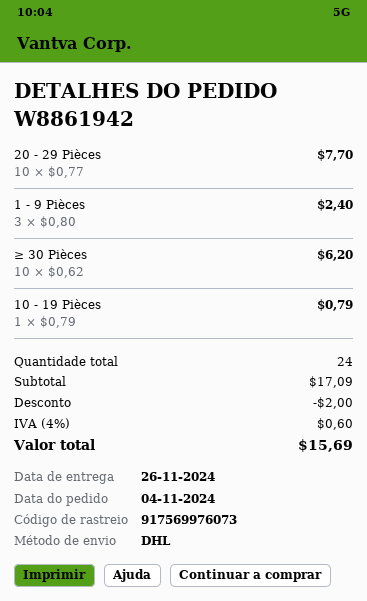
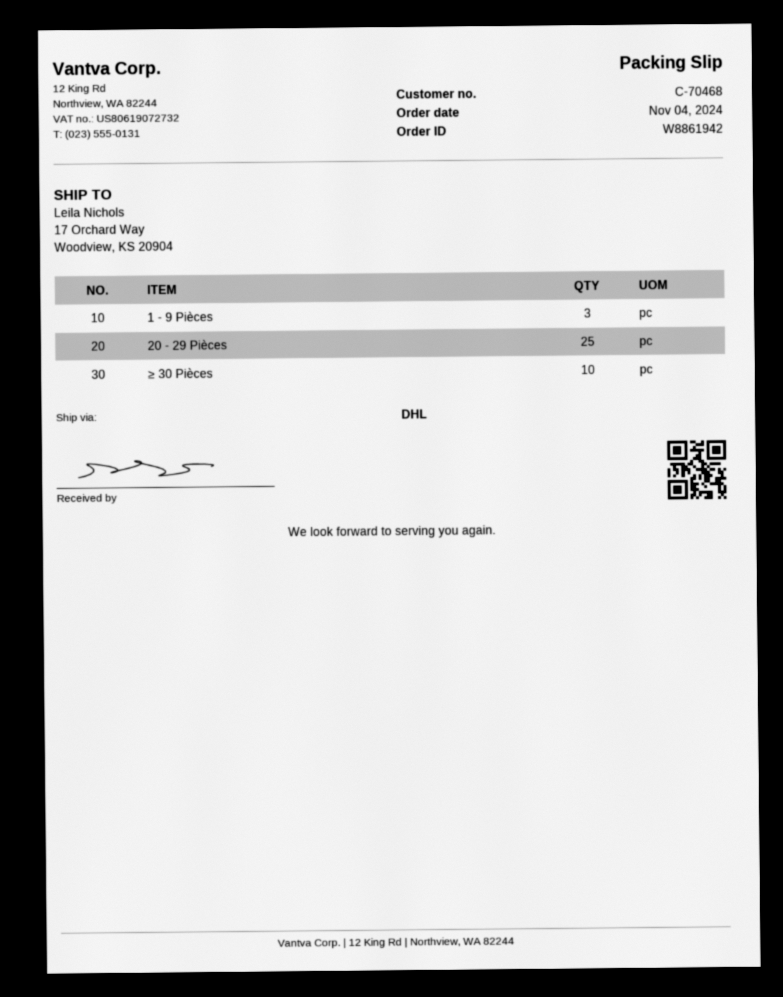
20 - 29 Pièces: 10 -> 25
10 - 19 Pièces: 1 -> none

